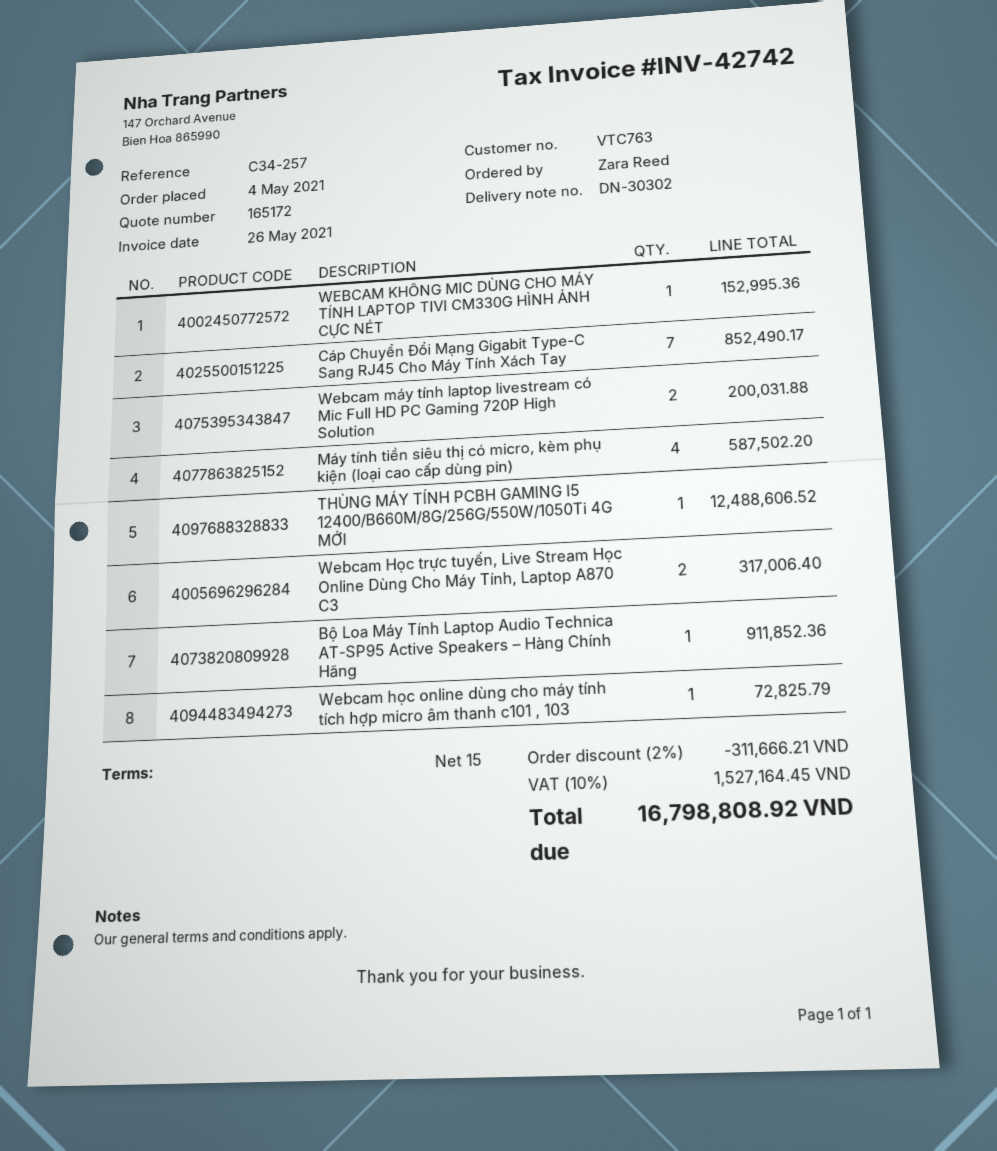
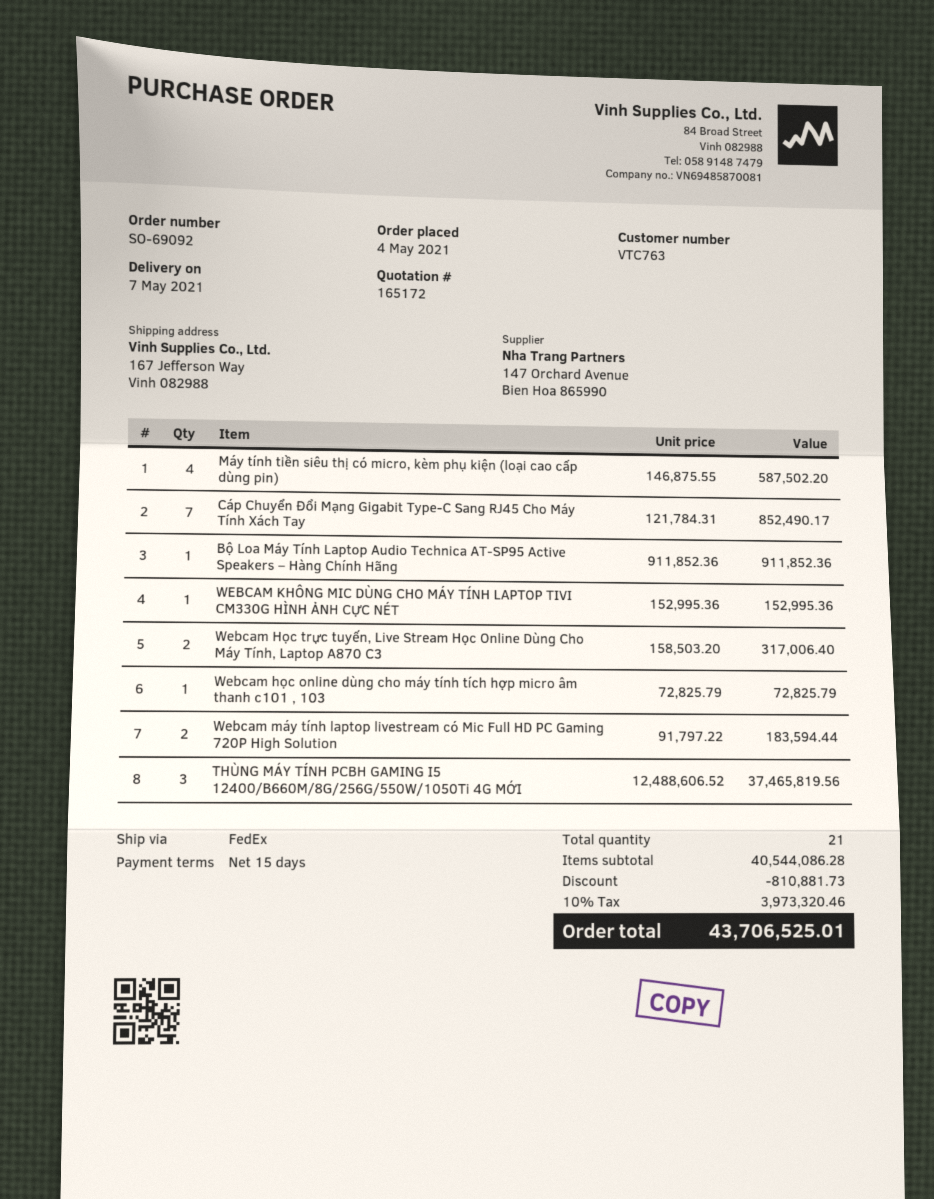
Webcam máy tính laptop livestream có Mic Full HD PC Gaming 720P High Solution: 2 for 200031.88 -> 2 for 183594.44
THÙNG MÁY TÍNH PCBH GAMING I5 12400/B660M/8G/256G/550W/1050Ti 4G MỚI: 1 for 12488606.52 -> 3 for 37465819.56
discount: 311666.21 -> 810881.73
tax: 10% = 1527164.45 -> 10% = 3973320.46
total: 16798808.92 -> 43706525.01

